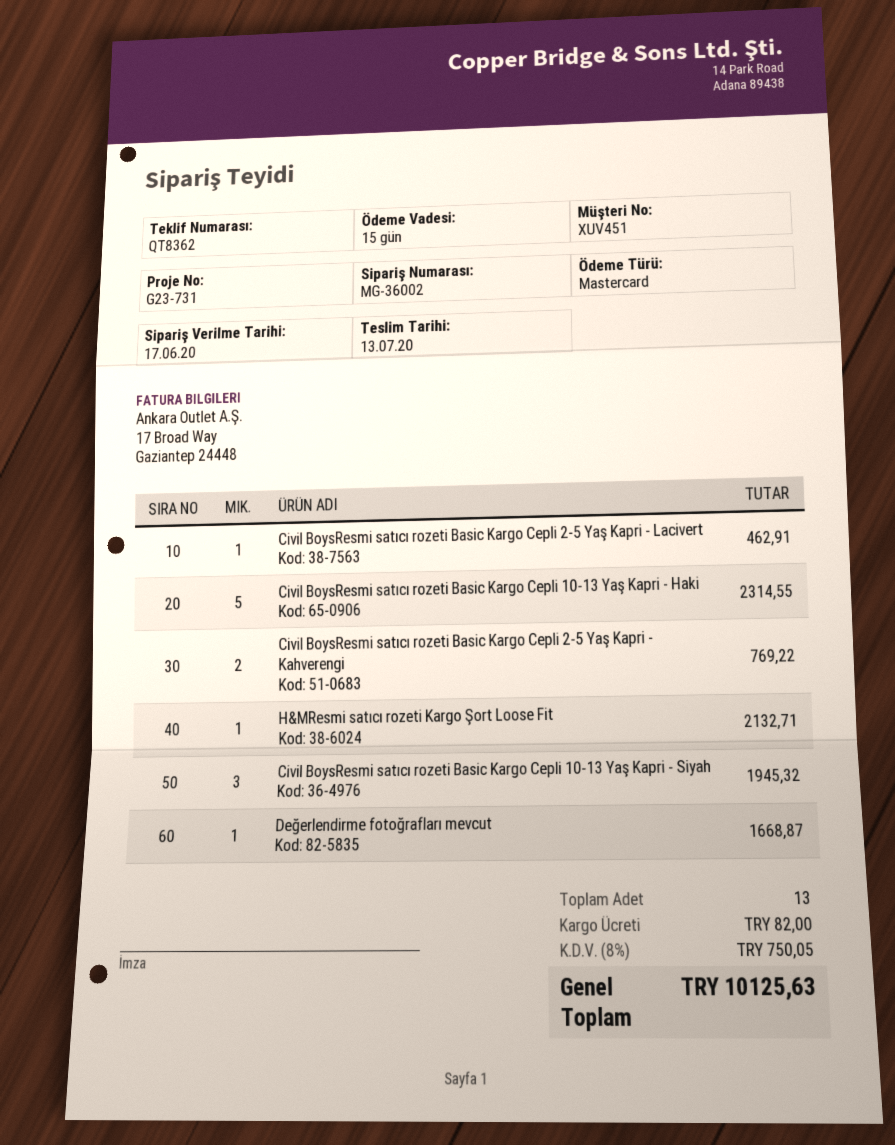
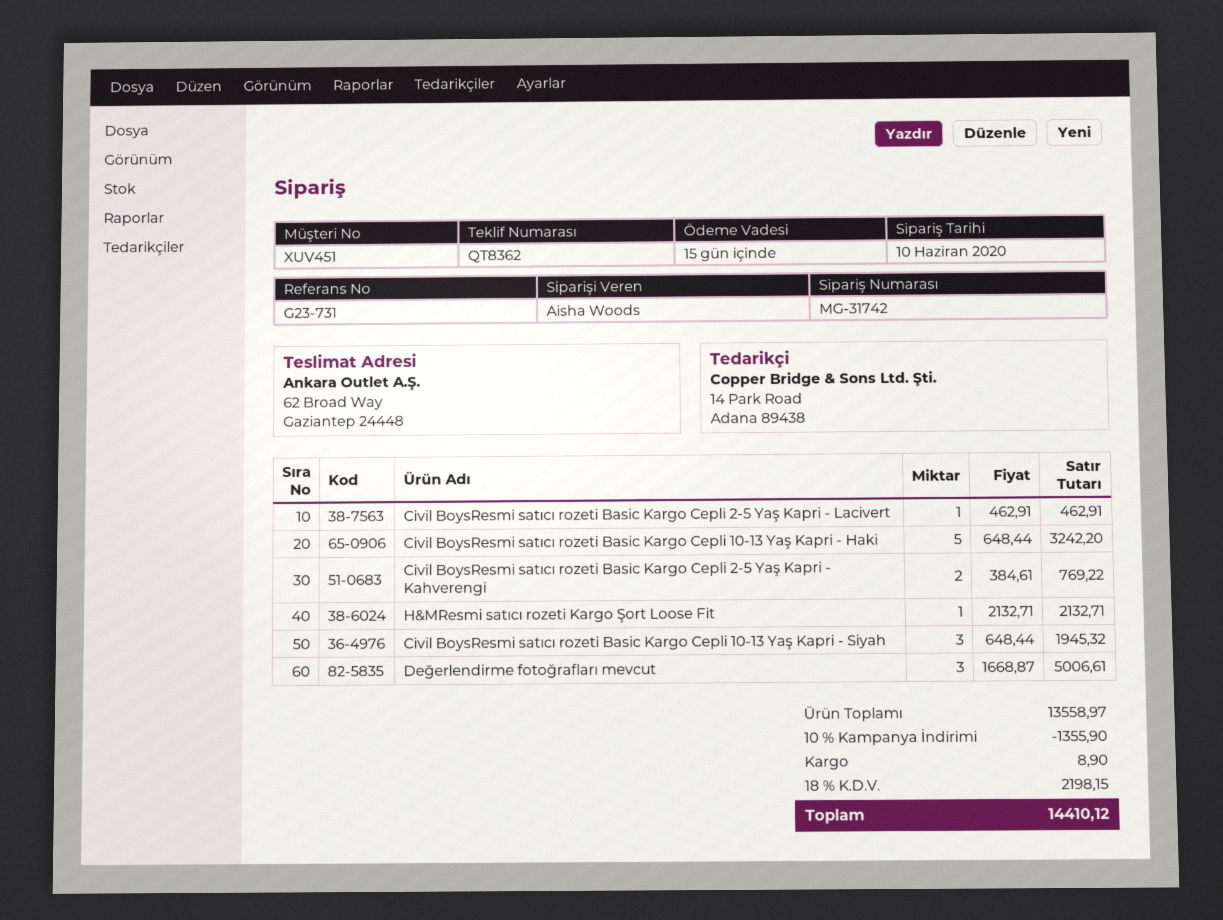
order number: MG-36002 -> MG-31742
order date: 2020-06-17 -> 2020-06-10
Civil BoysResmi satıcı rozeti Basic Kargo Cepli 10-13 Yaş Kapri - Haki: 5 for 2314.55 -> 5 for 3242.20
Değerlendirme fotoğrafları mevcut: 1 for 1668.87 -> 3 for 5006.61
discount: none -> 10% = 1355.90
shipping: 82.00 -> 8.90
tax: 8% = 750.05 -> 18% = 2198.15
total: 10125.63 -> 14410.12

